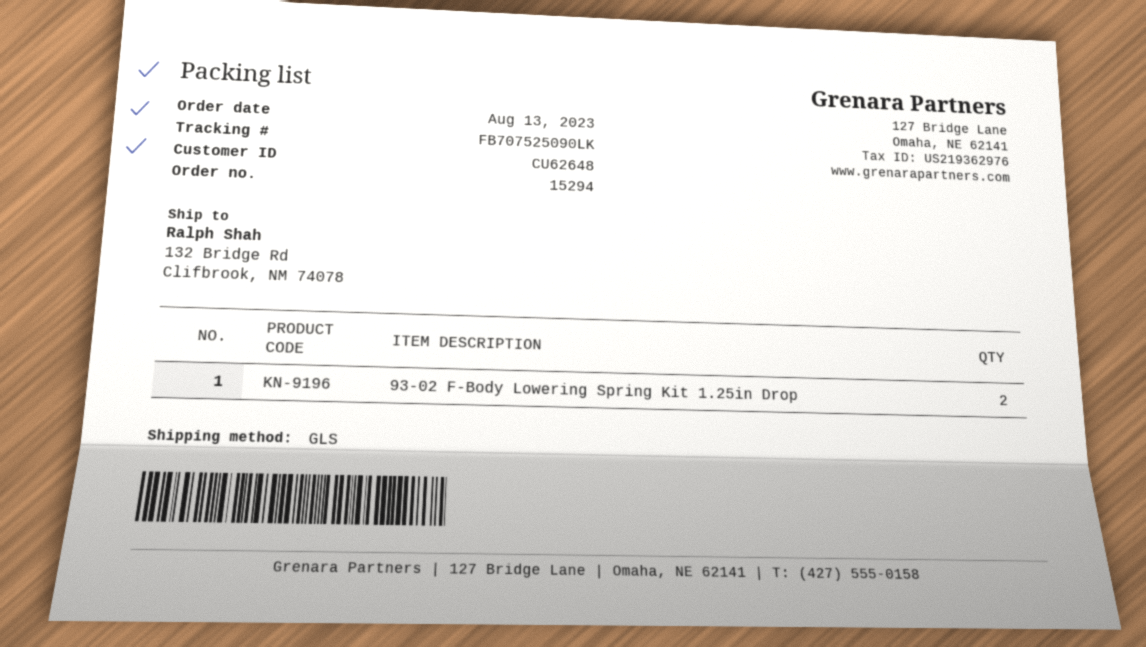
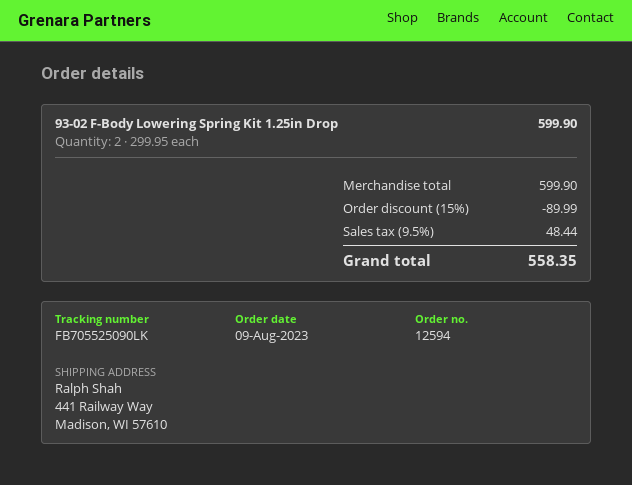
order number: 15294 -> 12594
order date: 2023-08-13 -> 2023-08-09
tracking number: FB707525090LK -> FB705525090LK
ship to: 132 Bridge Rd, Clifbrook, NM 74078 -> 441 Railway Way, Madison, WI 57610

